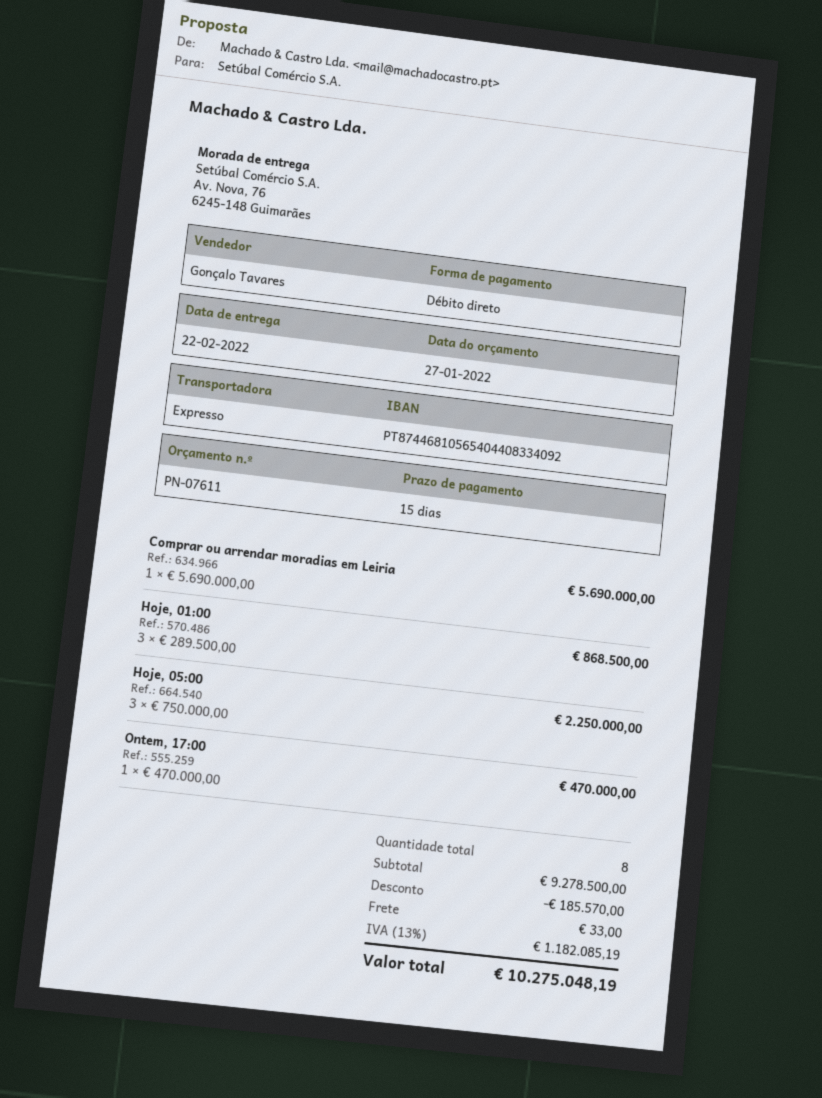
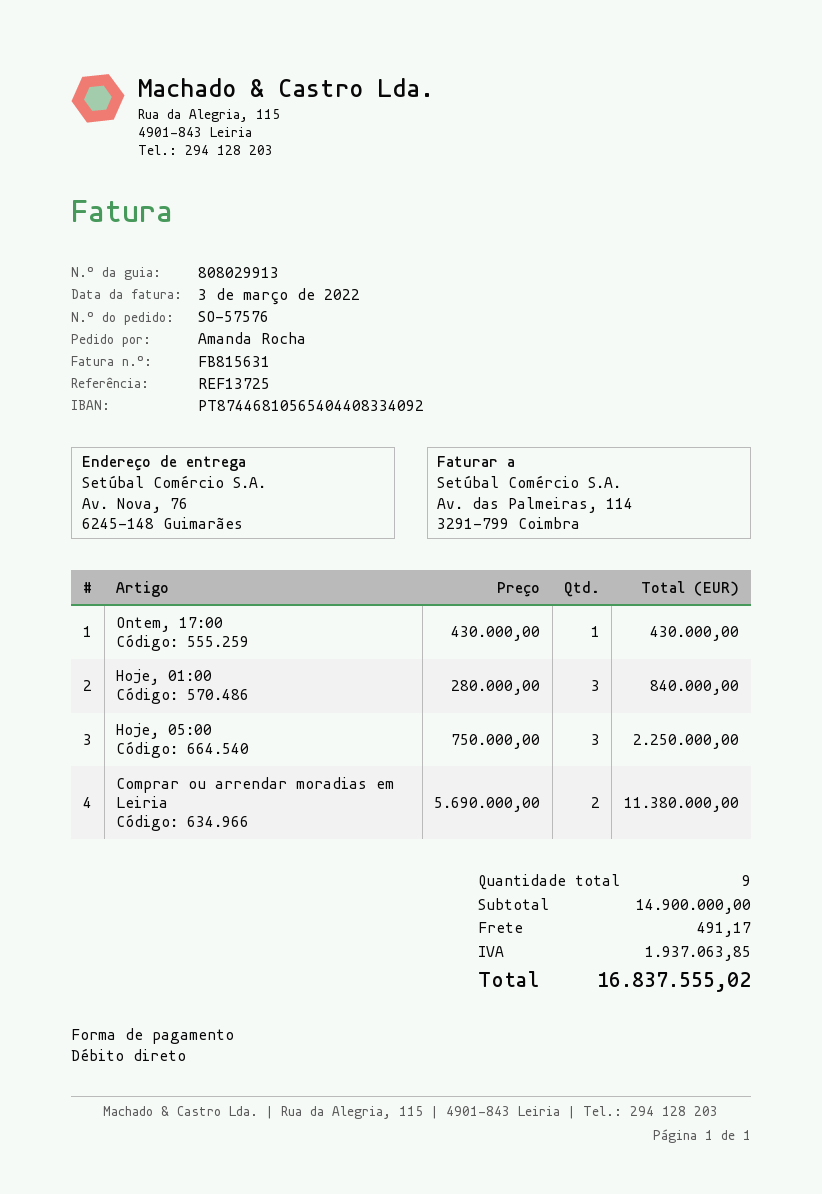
Comprar ou arrendar moradias em Leiria: 1 x 5690000.00 = 5690000.00 -> 2 x 5690000.00 = 11380000.00
Hoje, 01:00: 3 x 289500.00 = 868500.00 -> 3 x 280000.00 = 840000.00
Ontem, 17:00: 1 x 470000.00 = 470000.00 -> 1 x 430000.00 = 430000.00
total quantity: 8 -> 9
subtotal: 9278500.00 -> 14900000.00
discount: 185570.00 -> none
shipping: 33.00 -> 491.17
tax: 1182085.19 -> 1937063.85
total: 10275048.19 -> 16837555.02

